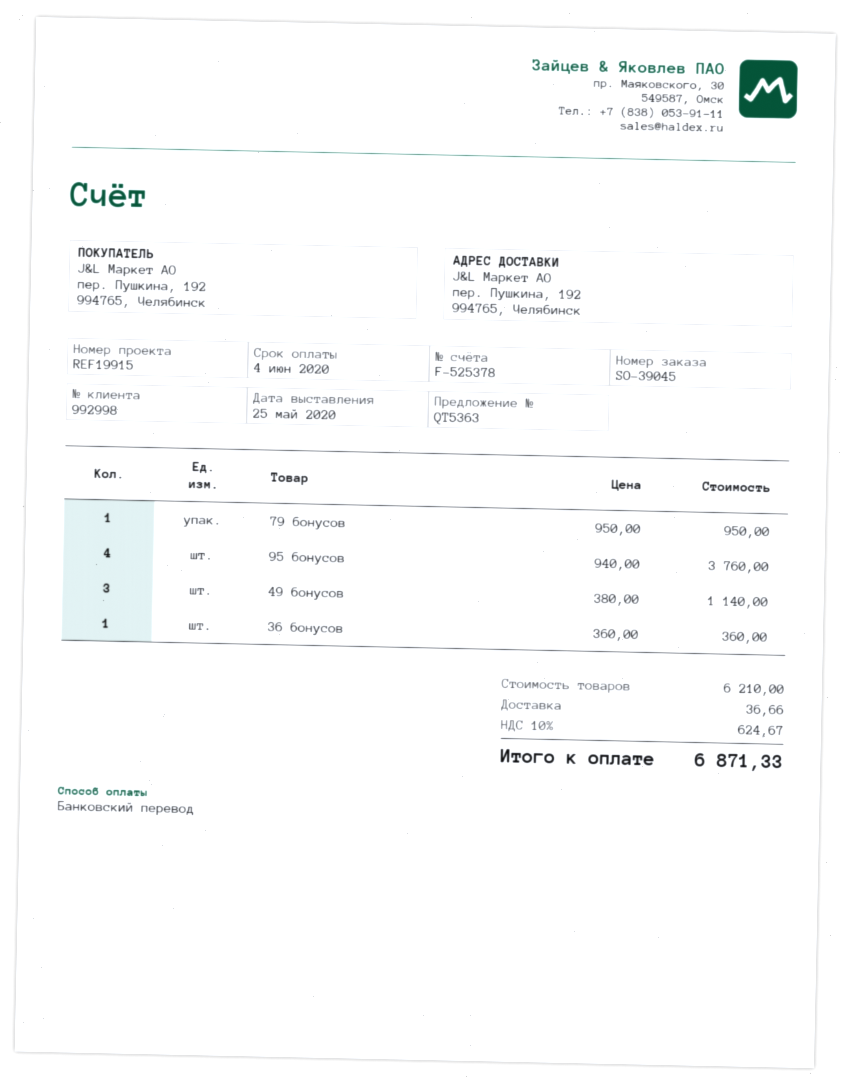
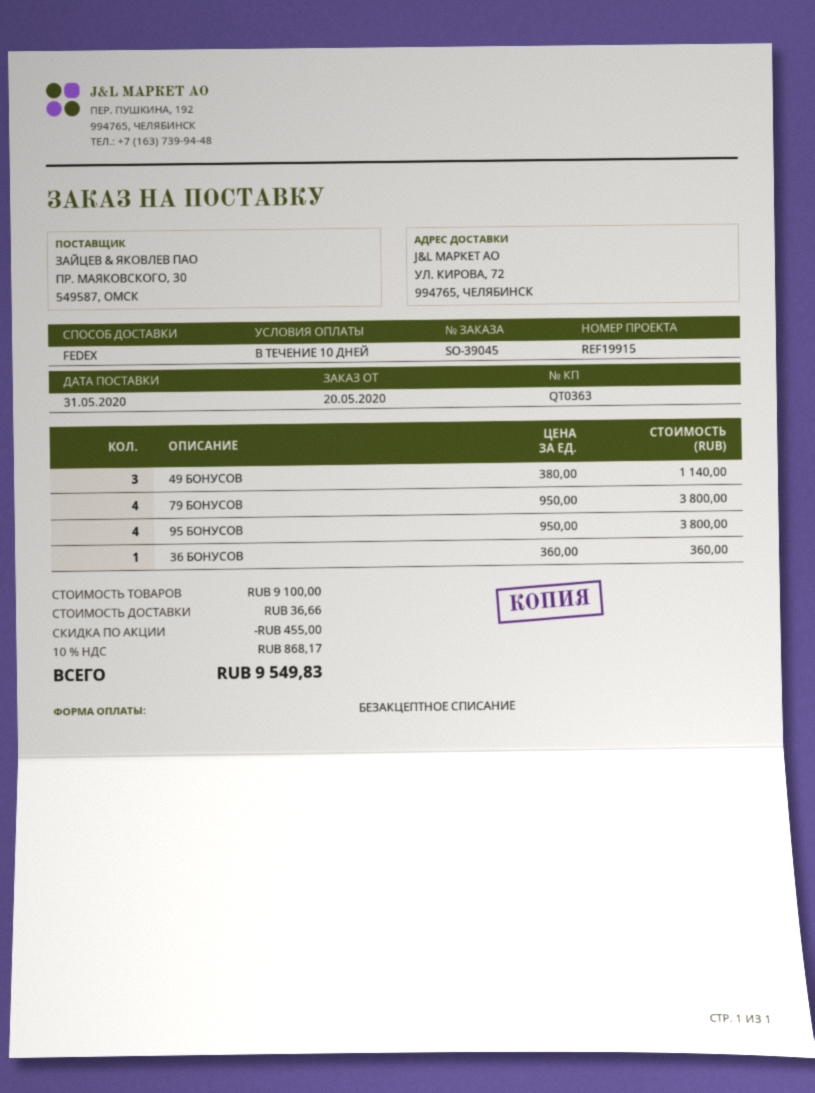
quote number: QT5363 -> QT0363
payment method: bank transfer -> direct debit
ship to: пер. Пушкина, 192, 994765, Челябинск -> УЛ. КИРОВА, 72, 994765, ЧЕЛЯБИНСК
79 бонусов: 1 x 950.00 = 950.00 -> 4 x 950.00 = 3800.00
95 бонусов: 4 x 940.00 = 3760.00 -> 4 x 950.00 = 3800.00
subtotal: 6210.00 -> 9100.00
discount: none -> 455.00
tax: 10% = 624.67 -> 10% = 868.17
total: 6871.33 -> 9549.83

